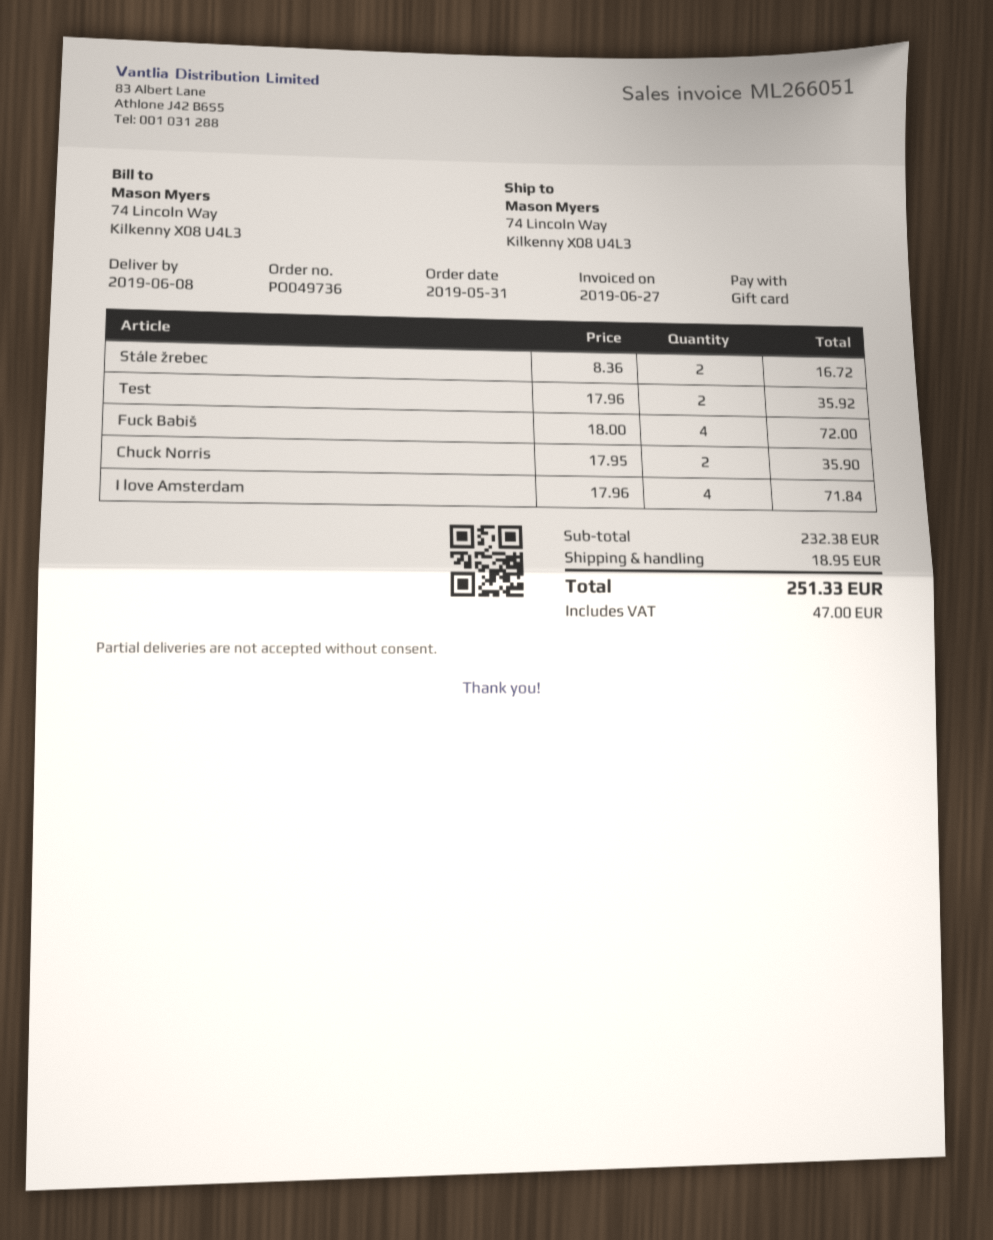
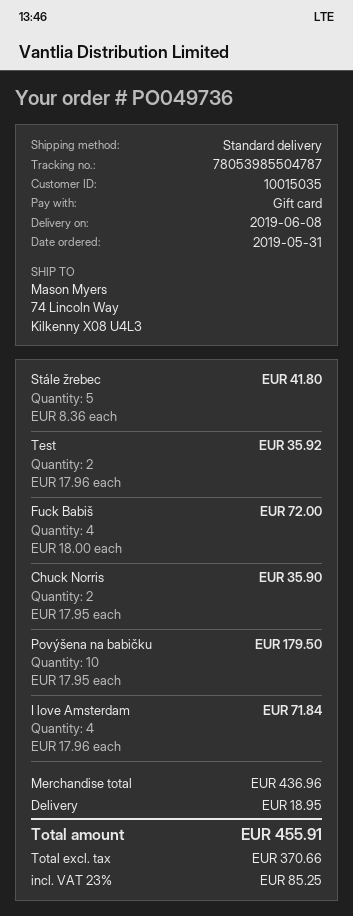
Stále žrebec: 2 x 8.36 = 16.72 -> 5 x 8.36 = 41.80
Povýšena na babičku: none -> 10 x 17.95 = 179.50
subtotal: 232.38 -> 436.96
tax: 47.00 -> 85.25
total: 251.33 -> 455.91

